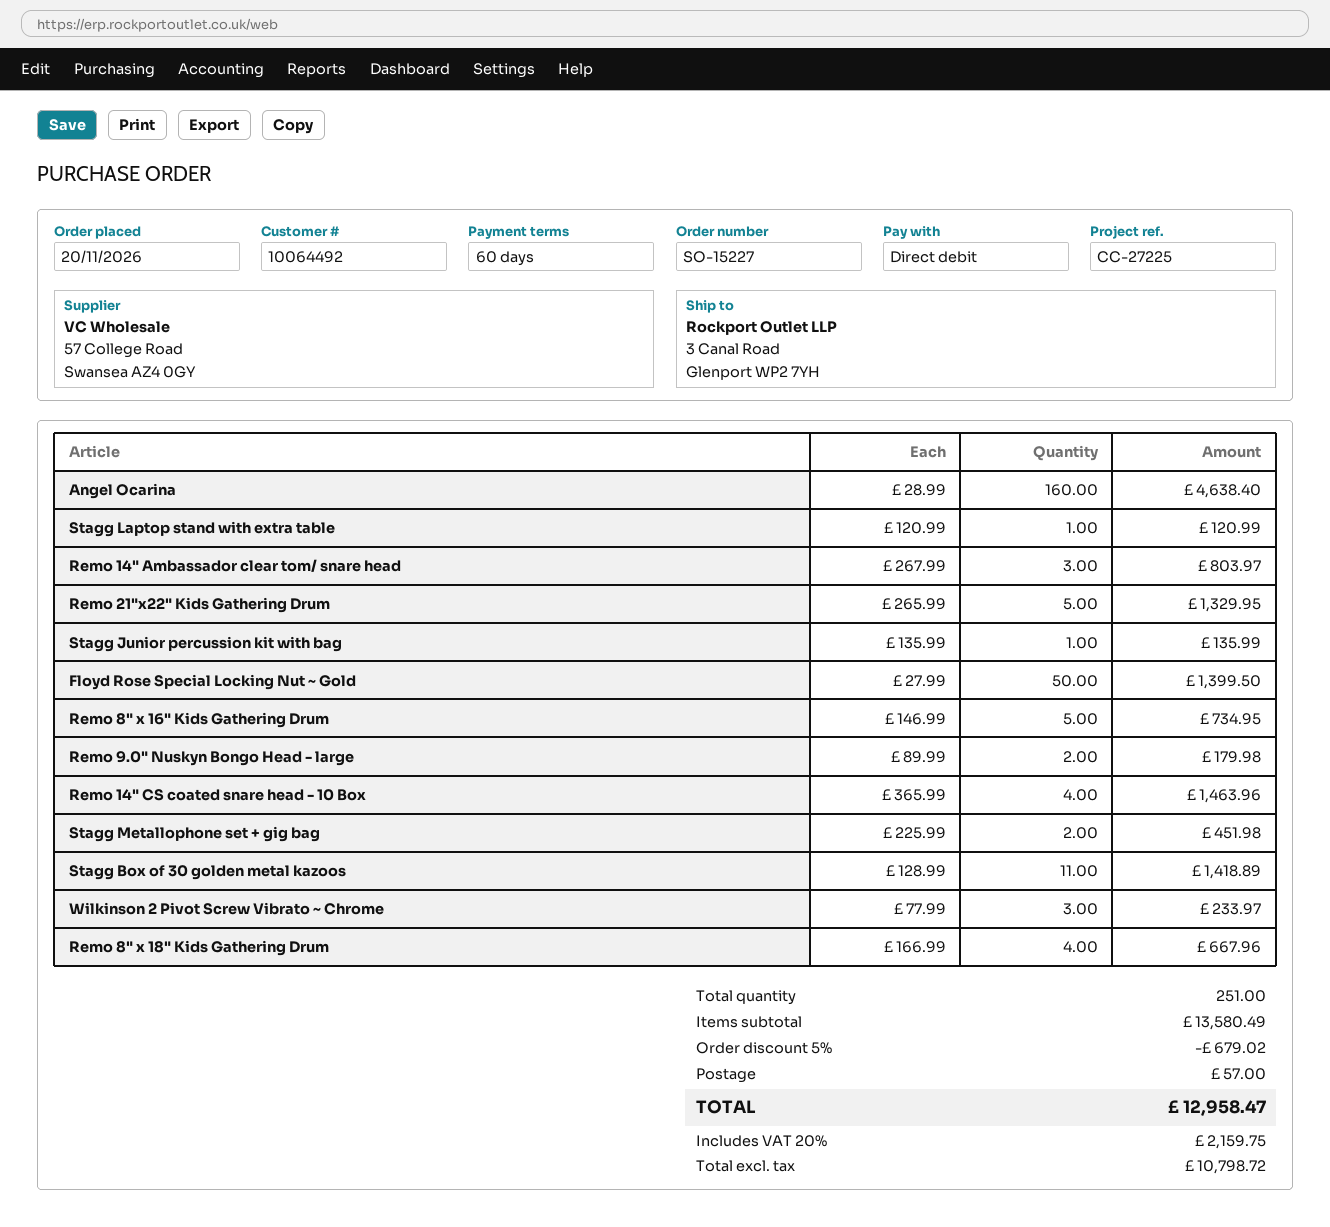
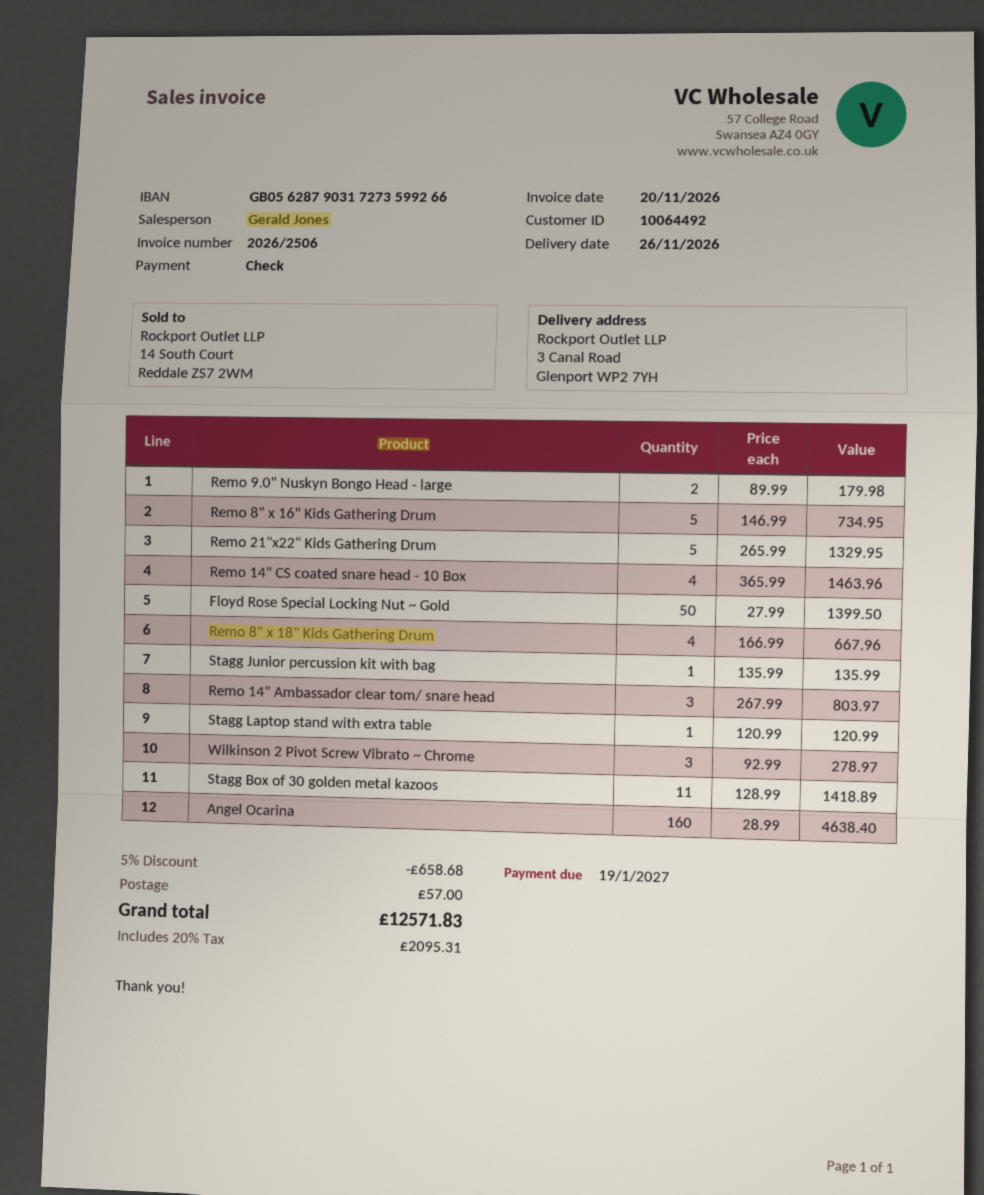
payment method: direct debit -> cheque
Stagg Metallophone set + gig bag: 2 x 225.99 = 451.98 -> none
Wilkinson 2 Pivot Screw Vibrato ~ Chrome: 3 x 77.99 = 233.97 -> 3 x 92.99 = 278.97
discount: 5% = 679.02 -> 5% = 658.68
tax: 20% = 2159.75 -> 20% = 2095.31
total: 12958.47 -> 12571.83

